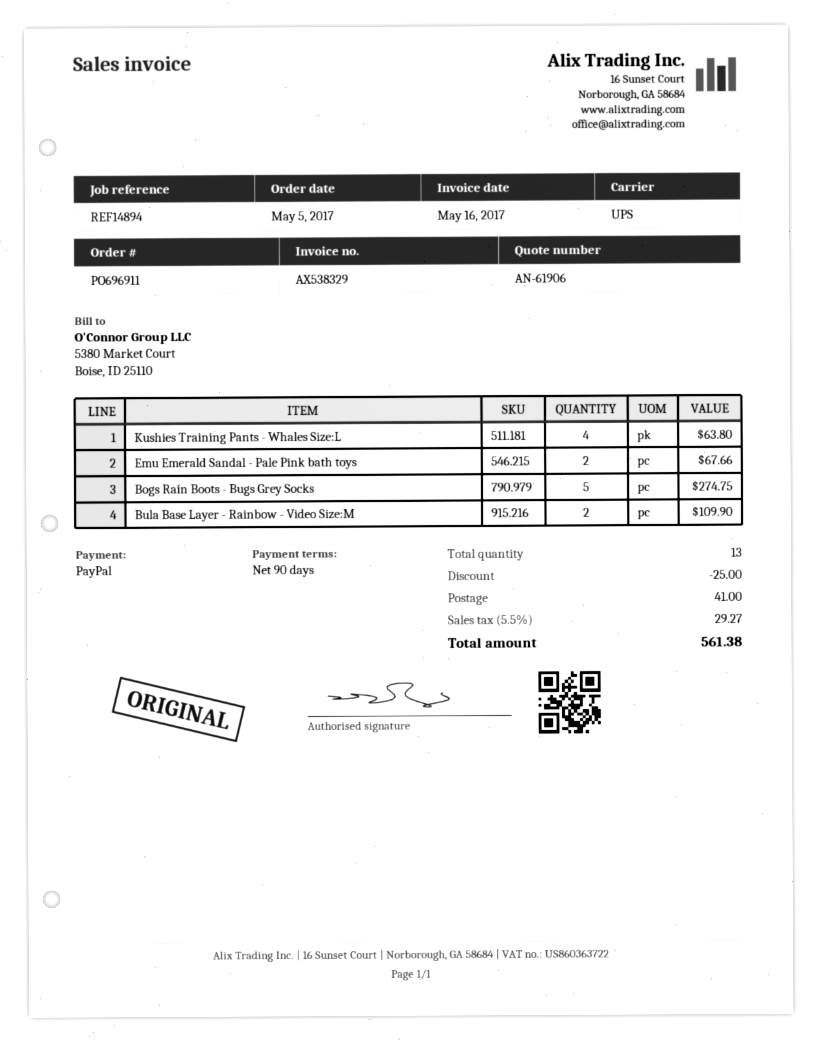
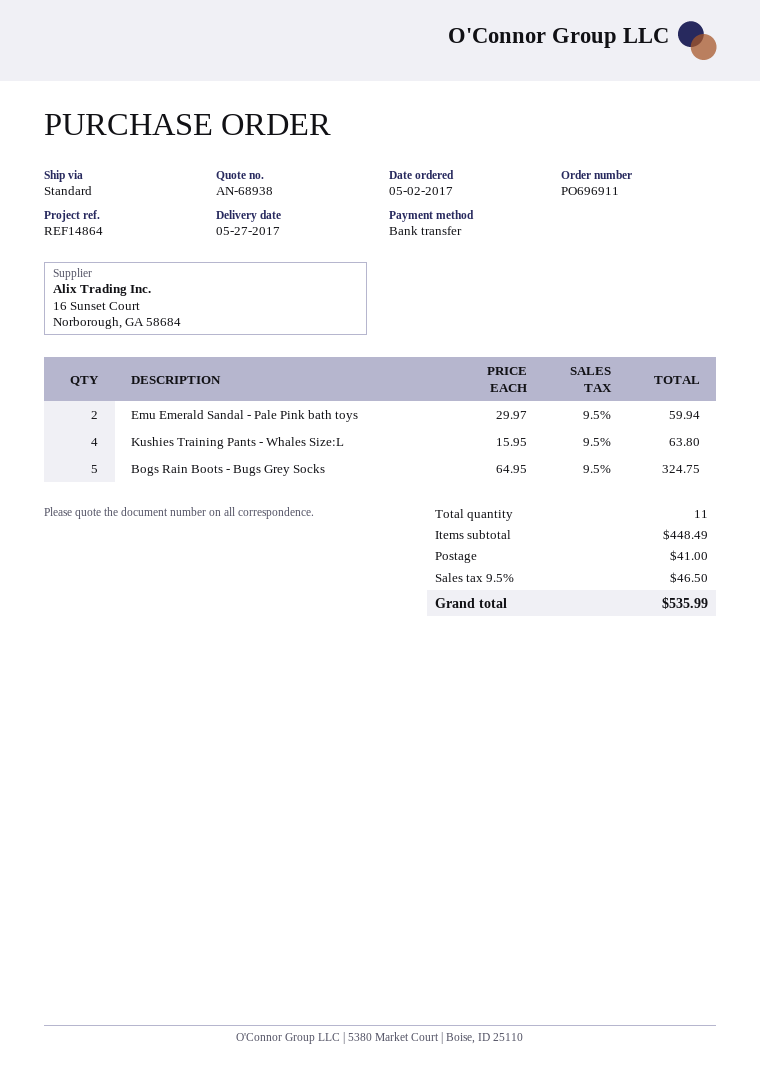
quote number: AN-61906 -> AN-68938
order date: 2017-05-05 -> 2017-05-02
reference: REF14894 -> REF14864
payment method: PayPal -> bank transfer
shipping method: UPS -> standard
Emu Emerald Sandal - Pale Pink bath toys: 2 for 67.66 -> 2 for 59.94
Bogs Rain Boots - Bugs Grey Socks: 5 for 274.75 -> 5 for 324.75
Bula Base Layer - Rainbow - Video Size:M: 2 for 109.90 -> none
total quantity: 13 -> 11
discount: 25.00 -> none
tax: 5.5% = 29.27 -> 9.5% = 46.50
total: 561.38 -> 535.99

